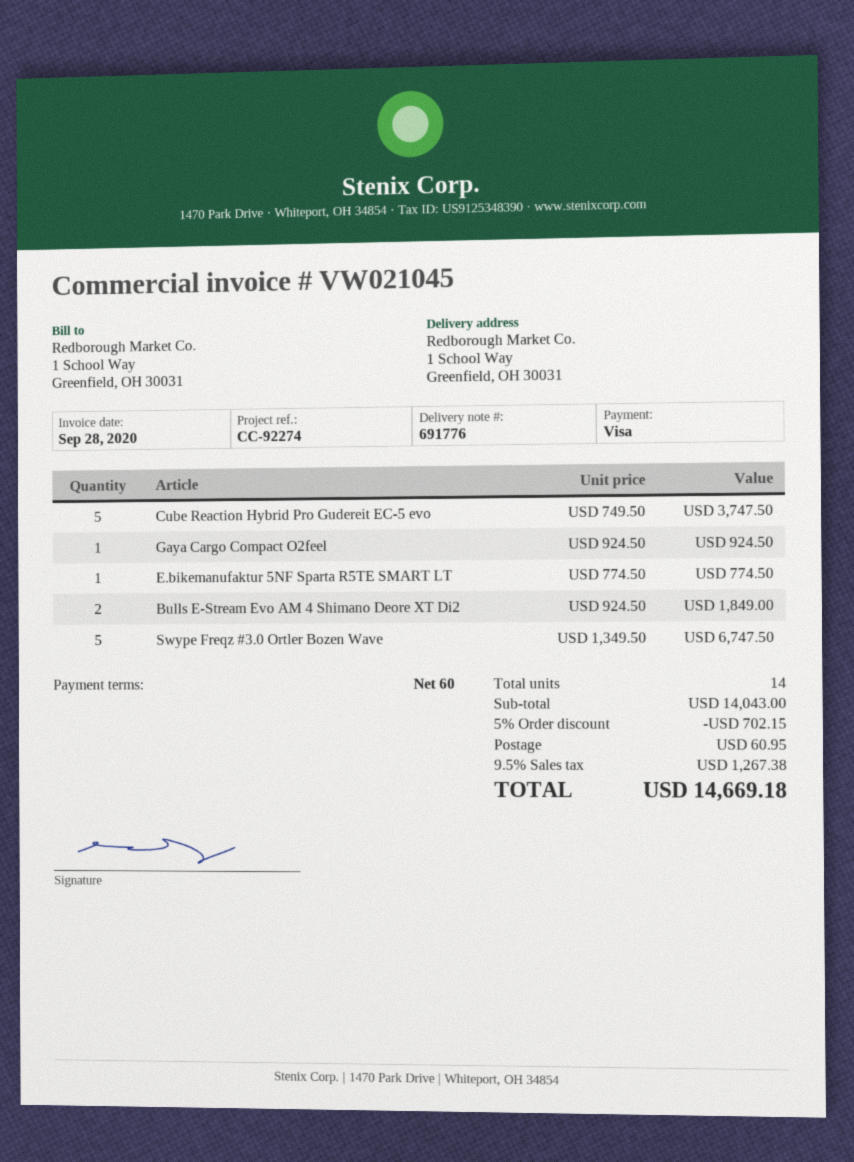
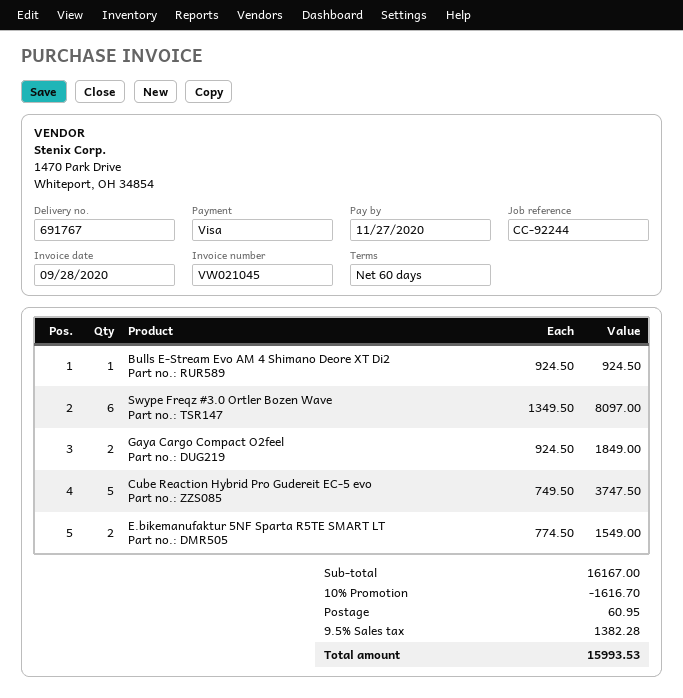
delivery note number: 691776 -> 691767
reference: CC-92274 -> CC-92244
Gaya Cargo Compact O2feel: 1 x 924.50 = 924.50 -> 2 x 924.50 = 1849.00
E.bikemanufaktur 5NF Sparta R5TE SMART LT: 1 x 774.50 = 774.50 -> 2 x 774.50 = 1549.00
Bulls E-Stream Evo AM 4 Shimano Deore XT Di2: 2 x 924.50 = 1849.00 -> 1 x 924.50 = 924.50
Swype Freqz #3.0 Ortler Bozen Wave: 5 x 1349.50 = 6747.50 -> 6 x 1349.50 = 8097.00
subtotal: 14043.00 -> 16167.00
discount: 5% = 702.15 -> 10% = 1616.70
tax: 9.5% = 1267.38 -> 9.5% = 1382.28
total: 14669.18 -> 15993.53

